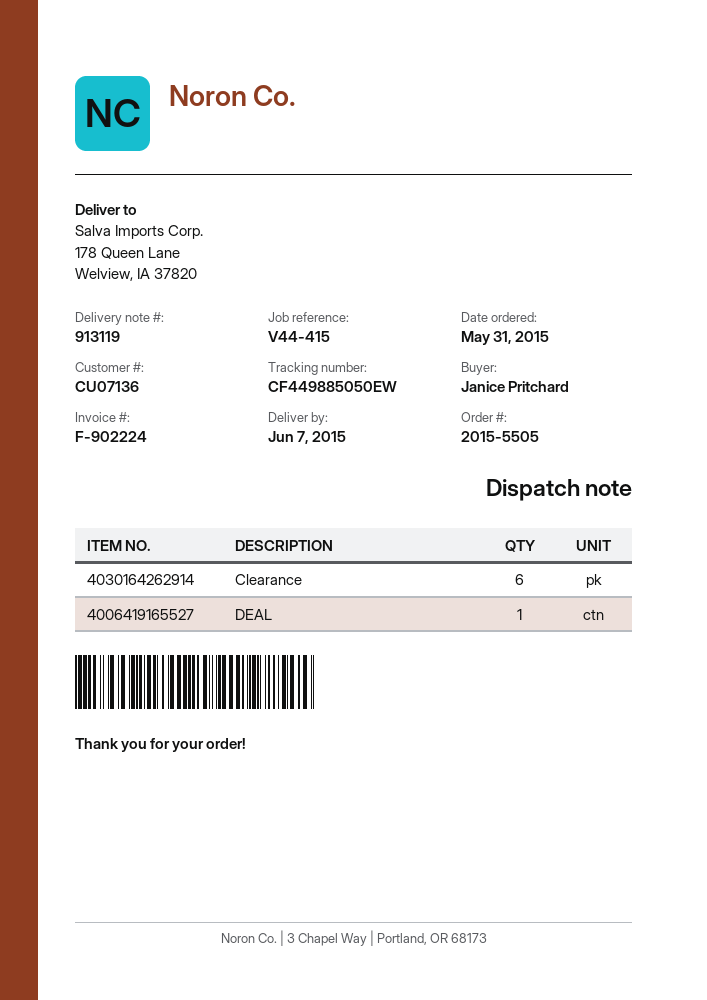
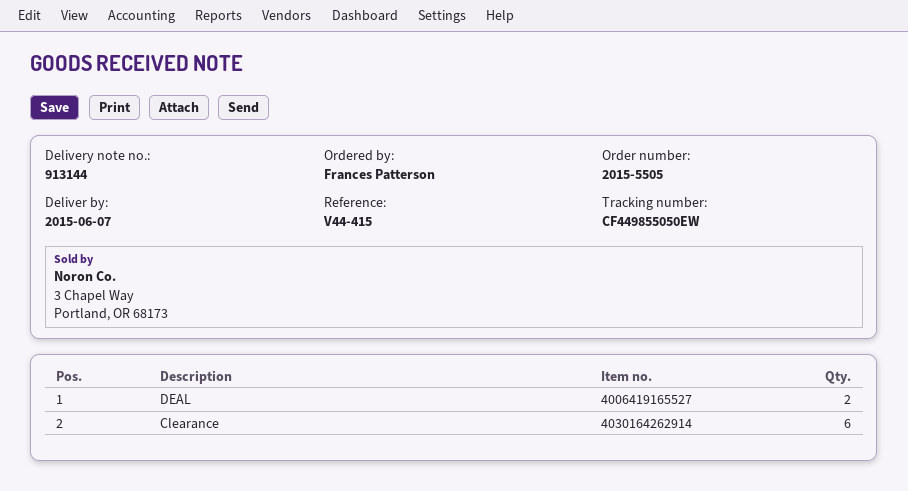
delivery note number: 913119 -> 913144
ordered by: Janice Pritchard -> Frances Patterson
tracking number: CF449885050EW -> CF449855050EW
DEAL: 1 -> 2

